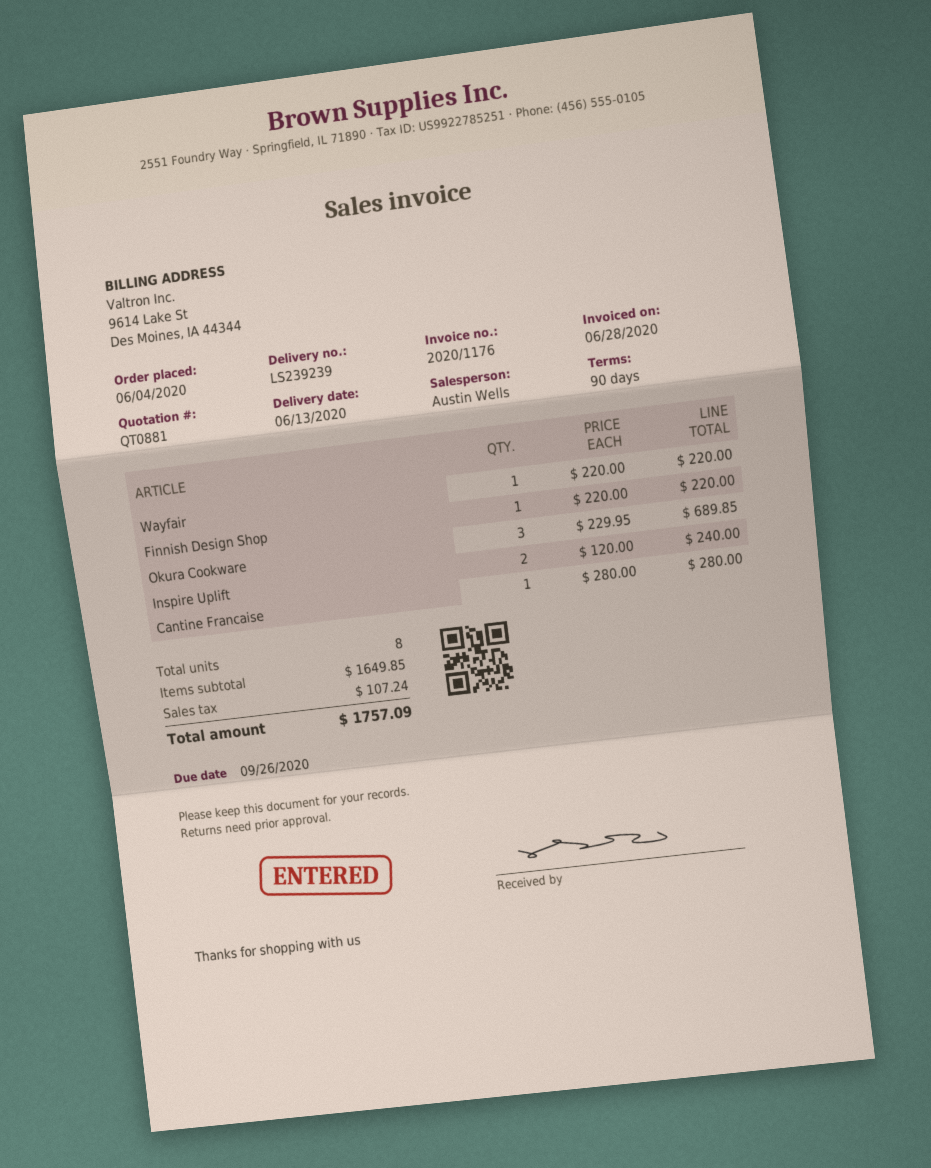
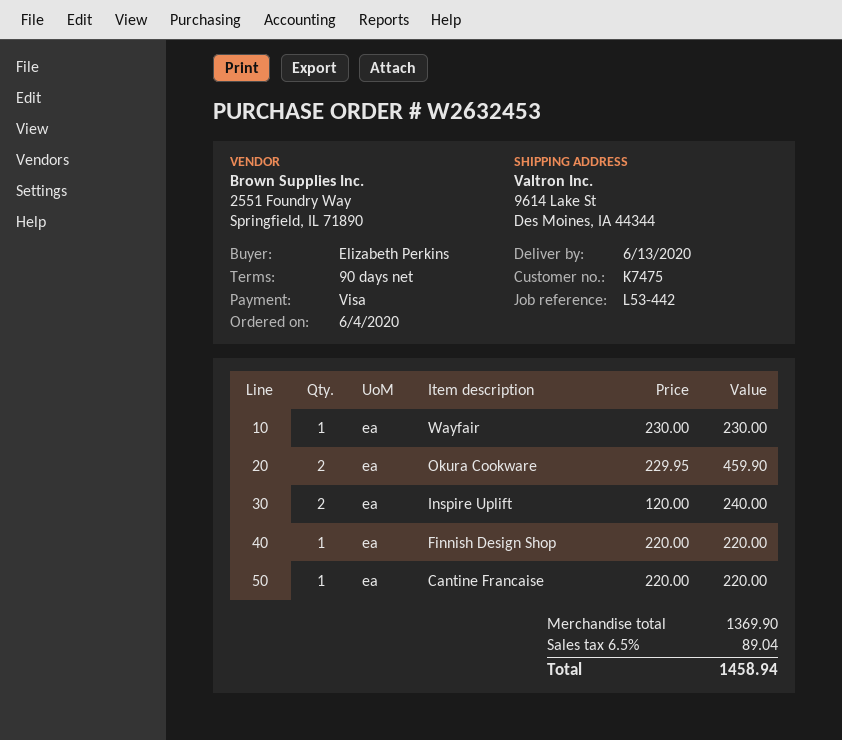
Wayfair: 1 x 220.00 = 220.00 -> 1 x 230.00 = 230.00
Okura Cookware: 3 x 229.95 = 689.85 -> 2 x 229.95 = 459.90
Cantine Francaise: 1 x 280.00 = 280.00 -> 1 x 220.00 = 220.00
subtotal: 1649.85 -> 1369.90
tax: 107.24 -> 89.04
total: 1757.09 -> 1458.94

